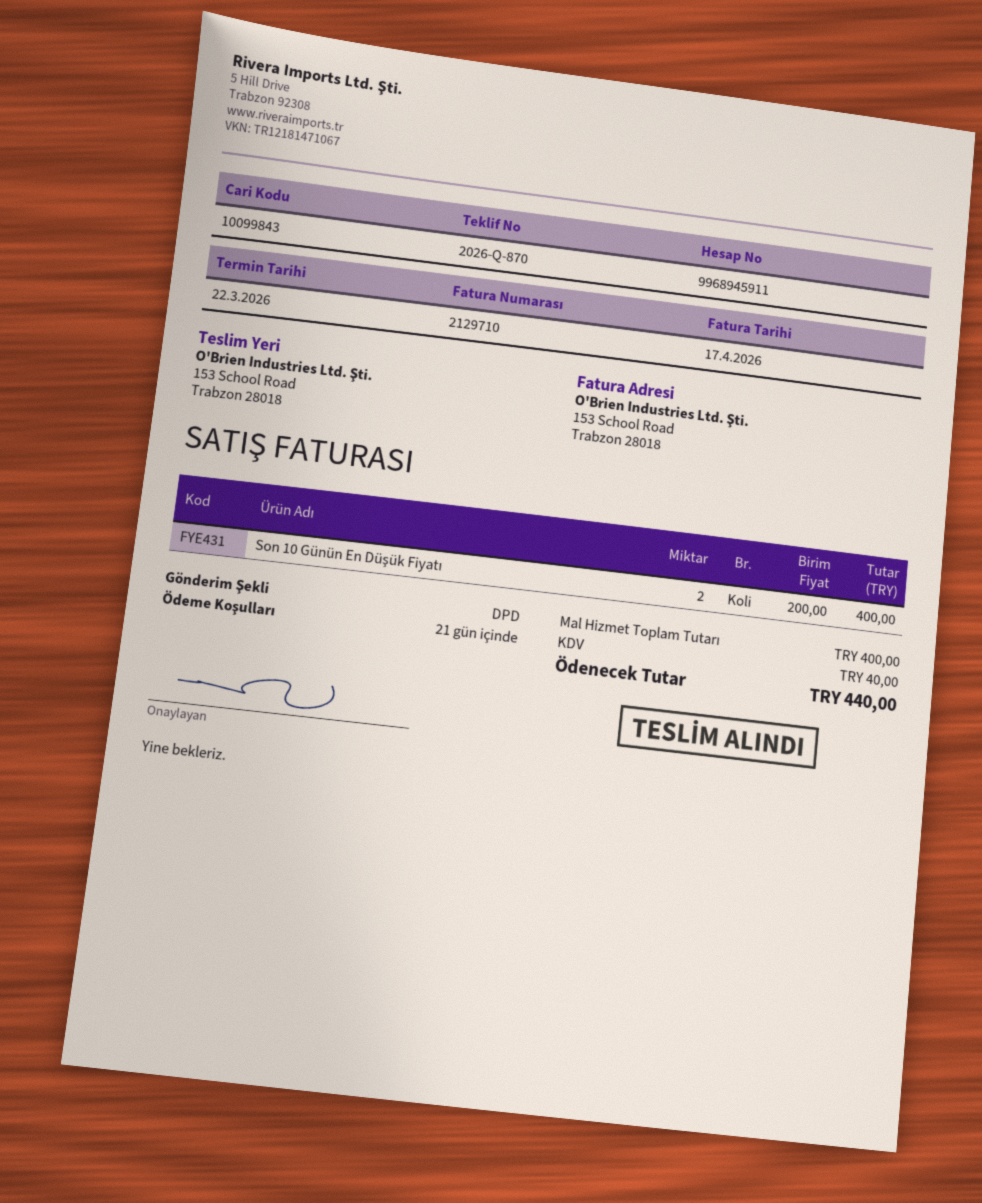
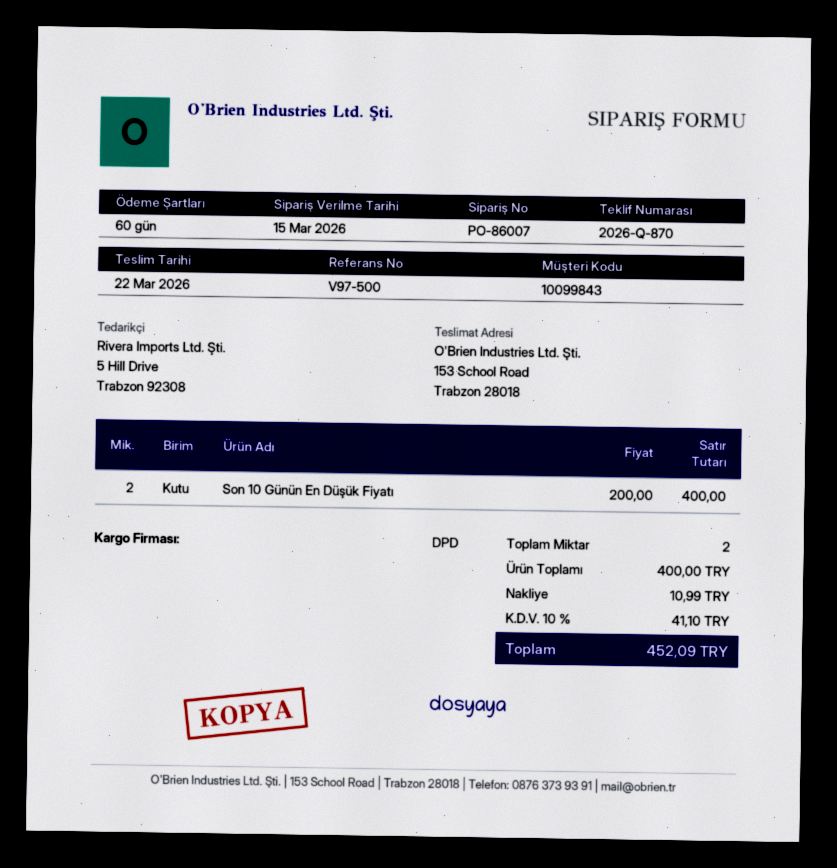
payment terms: 21 days -> 60 days
shipping: none -> 10.99
tax: 40.00 -> 41.10
total: 440.00 -> 452.09

